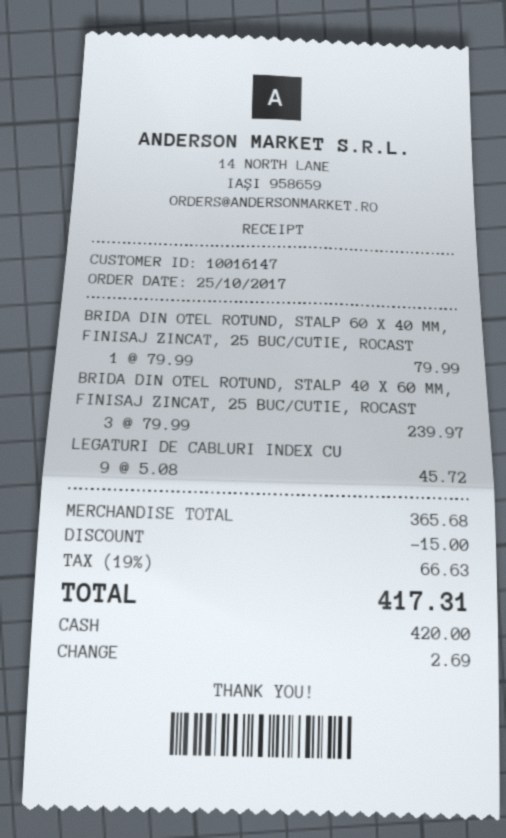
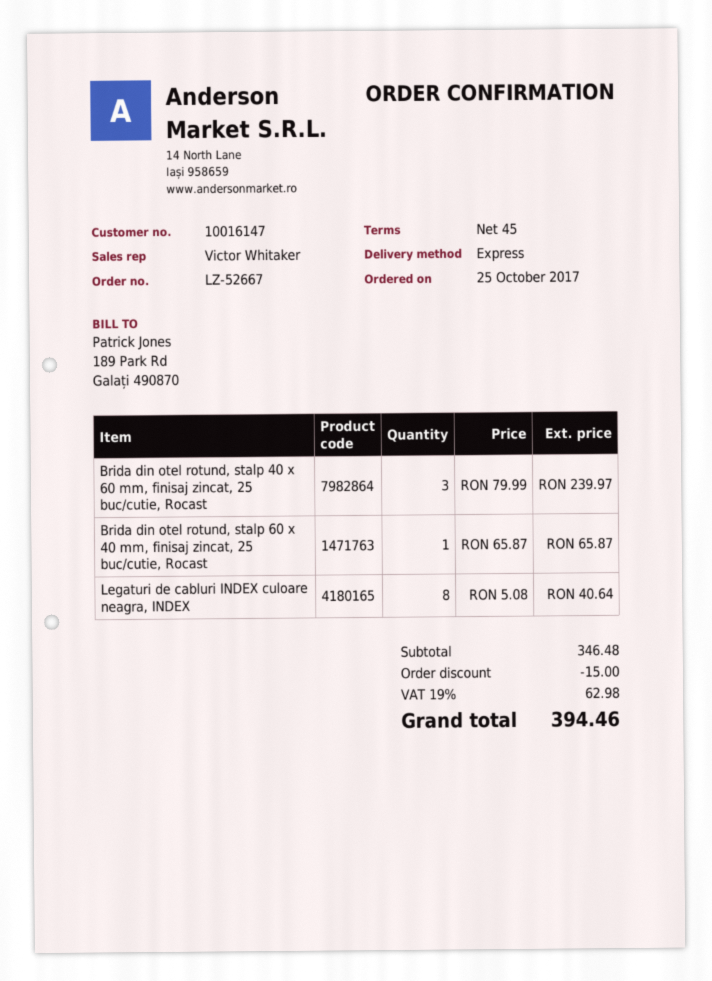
BRIDA DIN OTEL ROTUND, STALP 60 X 40 MM, FINISAJ ZINCAT, 25 BUC/CUTIE, ROCAST: 1 x 79.99 = 79.99 -> 1 x 65.87 = 65.87
LEGATURI DE CABLURI INDEX CU: 9 x 5.08 = 45.72 -> 8 x 5.08 = 40.64
subtotal: 365.68 -> 346.48
tax: 19% = 66.63 -> 19% = 62.98
total: 417.31 -> 394.46

